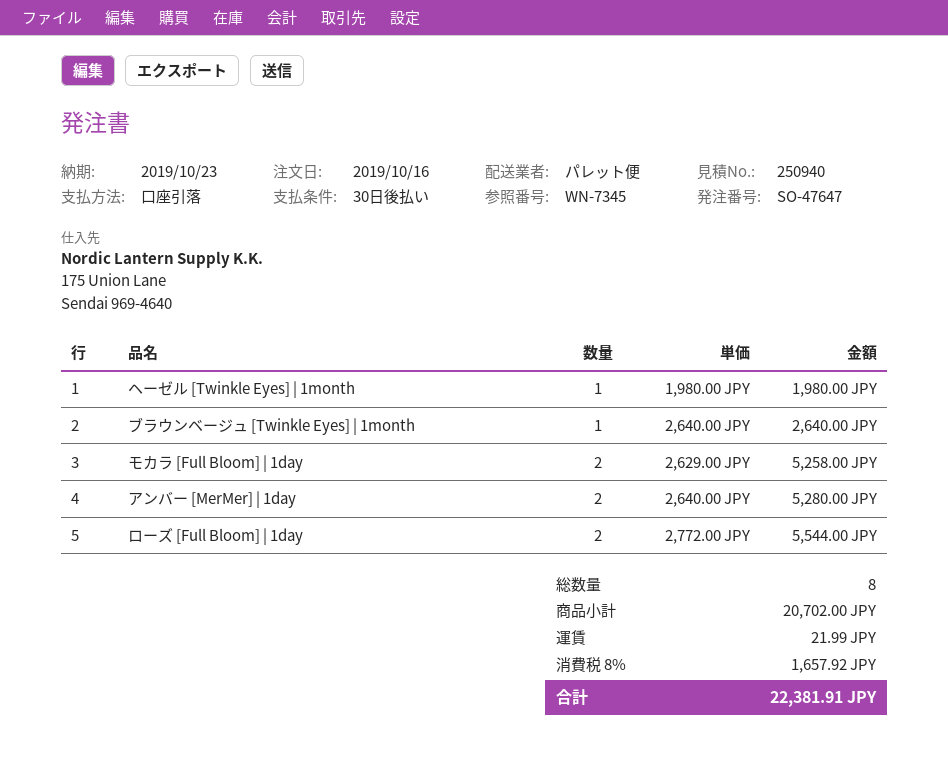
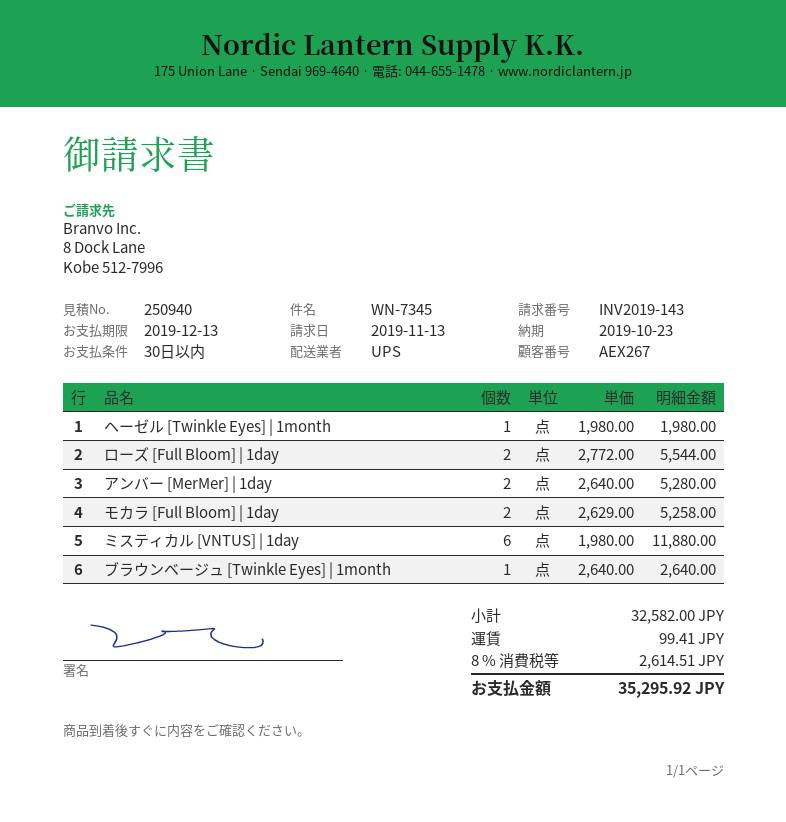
shipping method: pallet freight -> UPS
ミスティカル [VNTUS] | 1day: none -> 6 x 1980.00 = 11880.00
subtotal: 20702.00 -> 32582.00
shipping: 21.99 -> 99.41
tax: 8% = 1657.92 -> 8% = 2614.51
total: 22381.91 -> 35295.92

